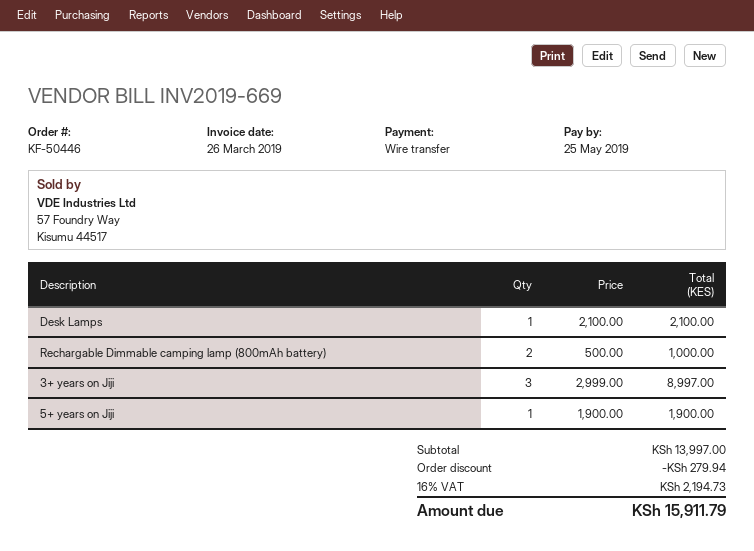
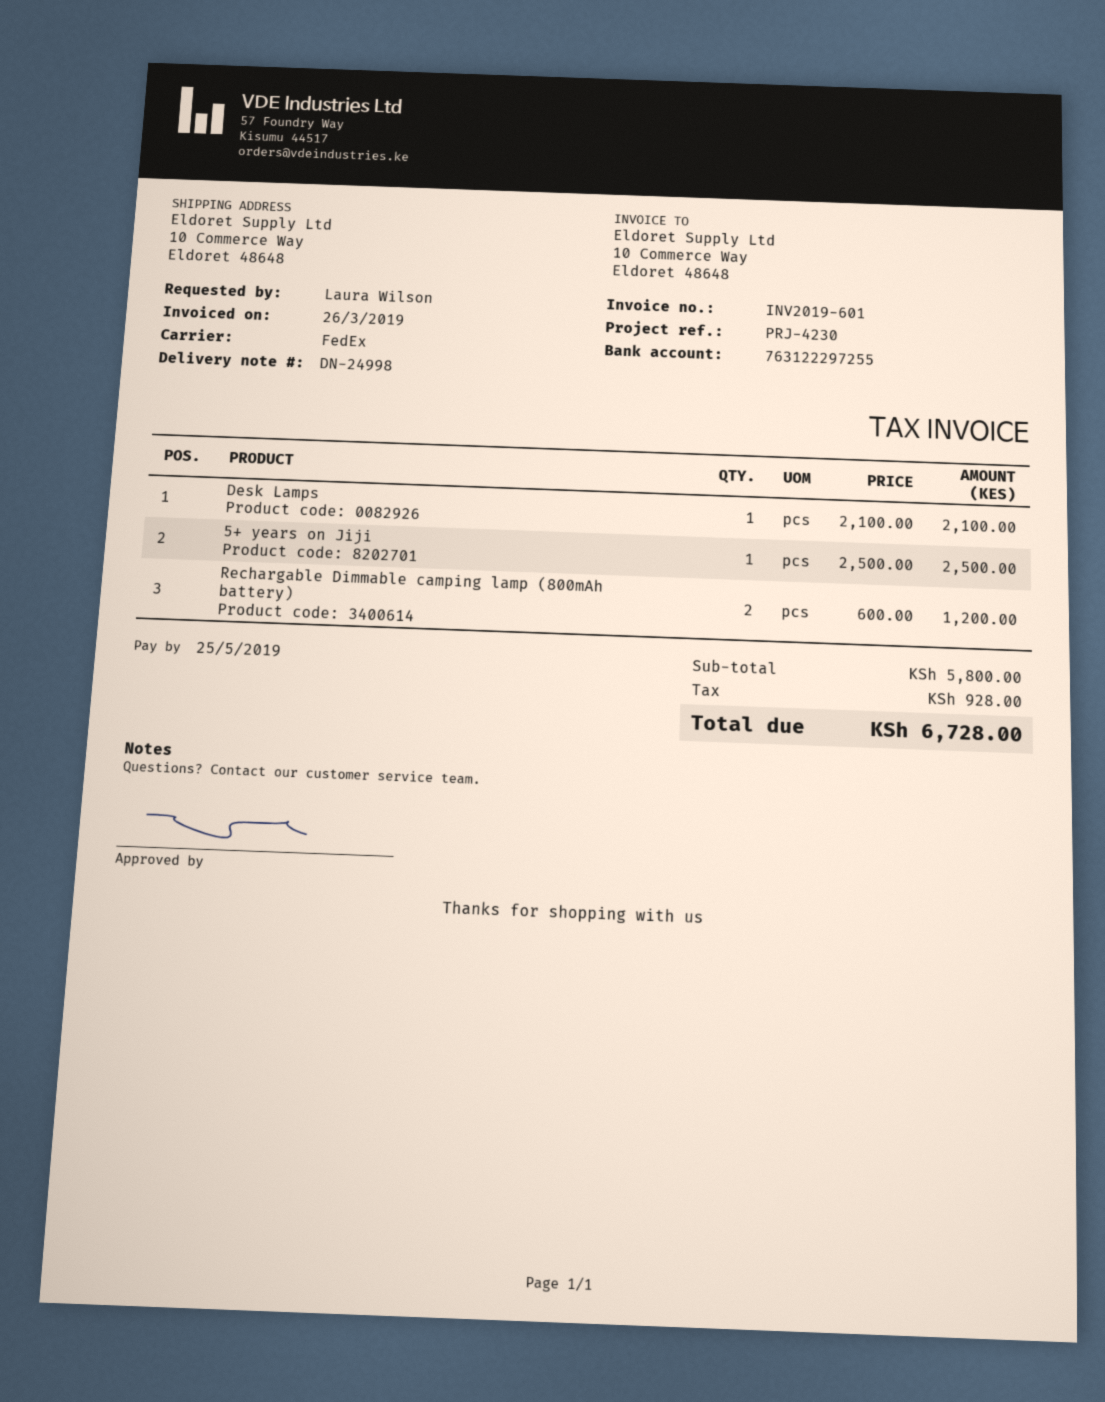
invoice number: INV2019-669 -> INV2019-601
Rechargable Dimmable camping lamp (800mAh battery): 2 x 500.00 = 1000.00 -> 2 x 600.00 = 1200.00
3+ years on Jiji: 3 x 2999.00 = 8997.00 -> none
5+ years on Jiji: 1 x 1900.00 = 1900.00 -> 1 x 2500.00 = 2500.00
subtotal: 13997.00 -> 5800.00
discount: 279.94 -> none
tax: 2194.73 -> 928.00
total: 15911.79 -> 6728.00

